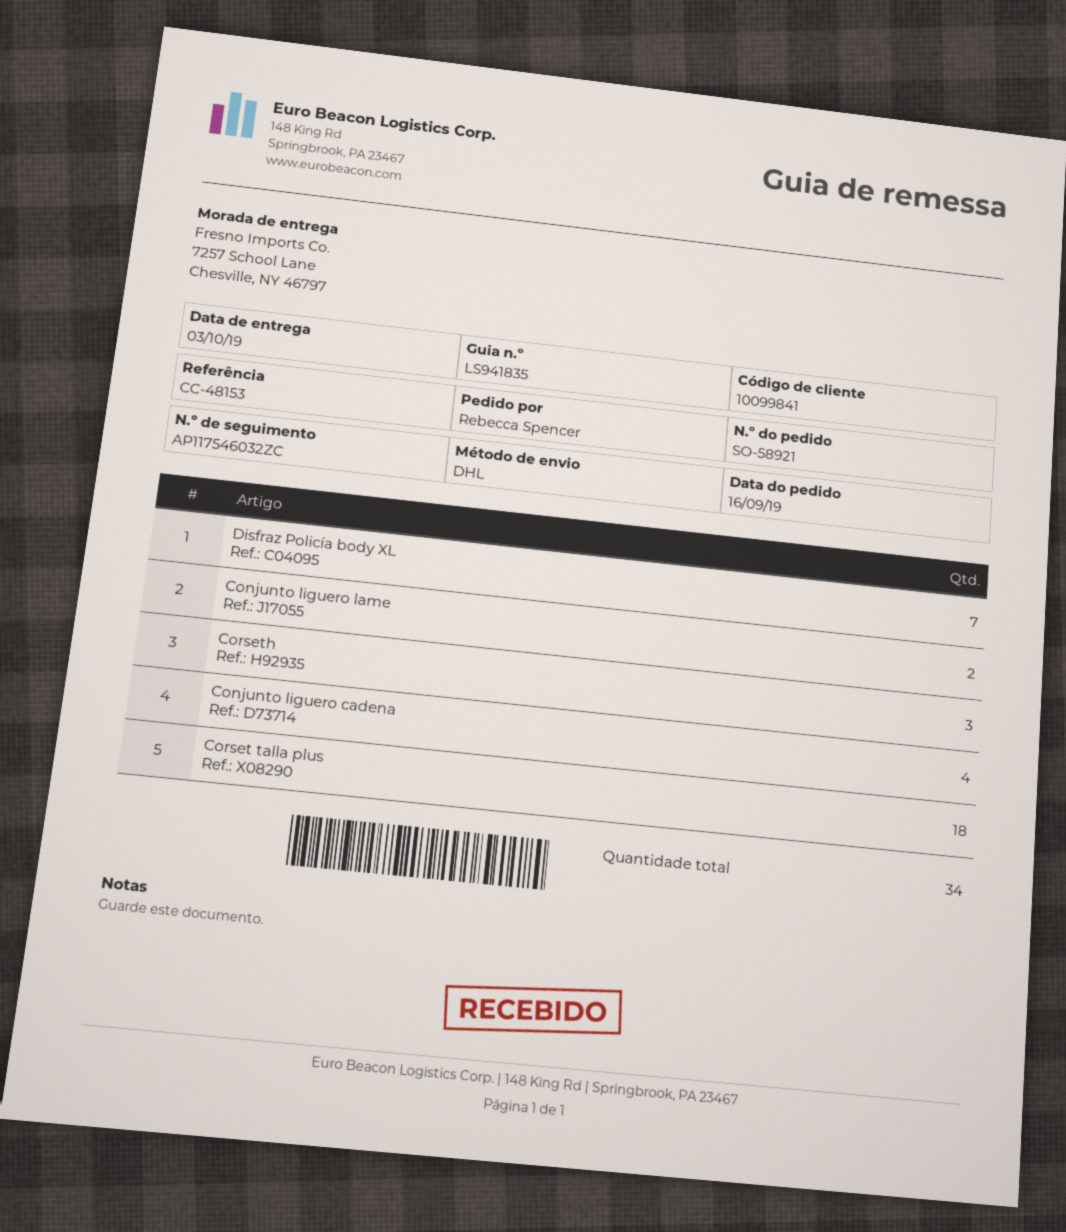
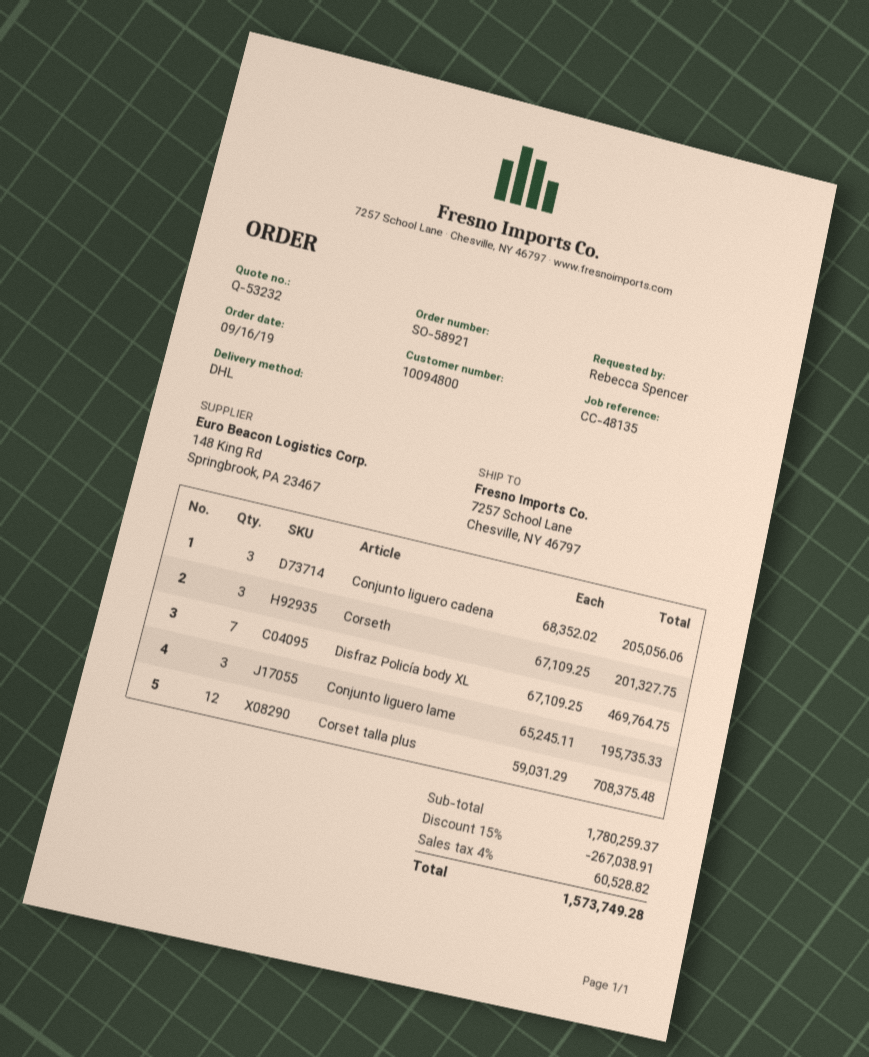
customer number: 10099841 -> 10094800
reference: CC-48153 -> CC-48135
Conjunto liguero lame: 2 -> 3
Conjunto liguero cadena: 4 -> 3
Corset talla plus: 18 -> 12

